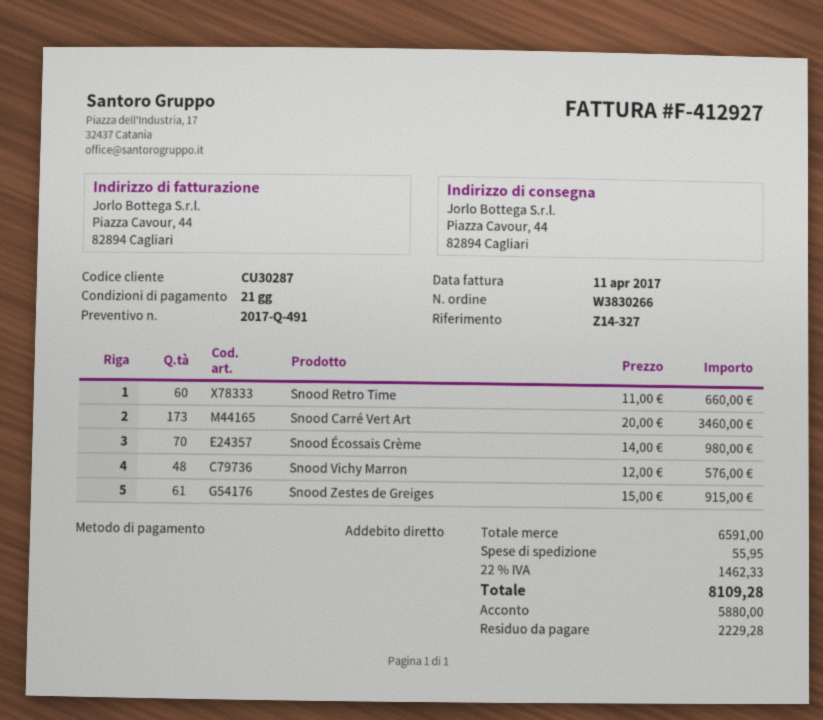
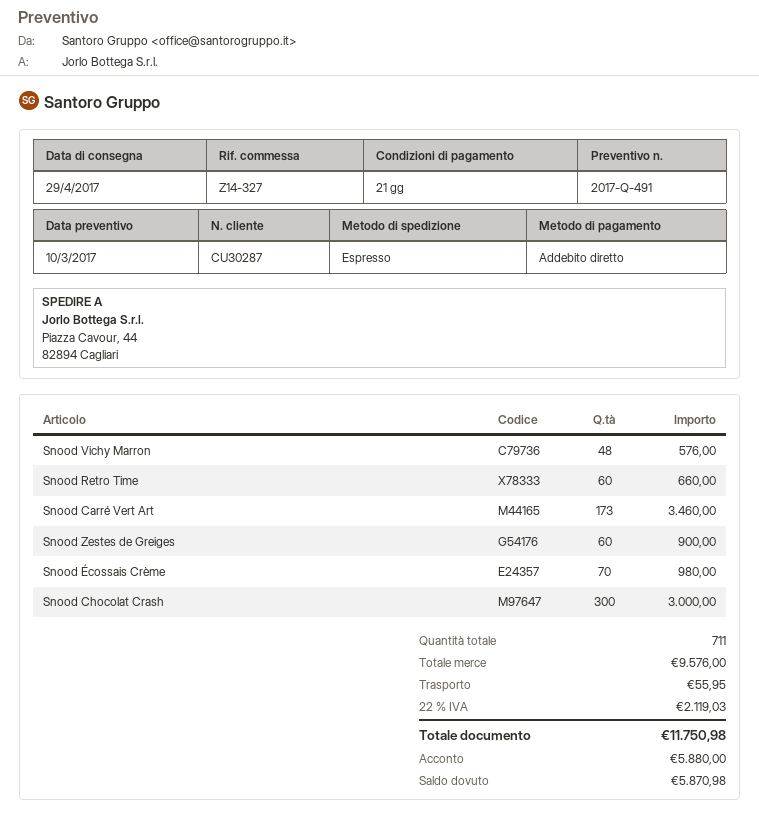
Snood Zestes de Greiges: 61 for 915.00 -> 60 for 900.00
Snood Chocolat Crash: none -> 300 for 3000.00
subtotal: 6591.00 -> 9576.00
tax: 22% = 1462.33 -> 22% = 2119.03
total: 8109.28 -> 11750.98
balance: 2229.28 -> 5870.98

